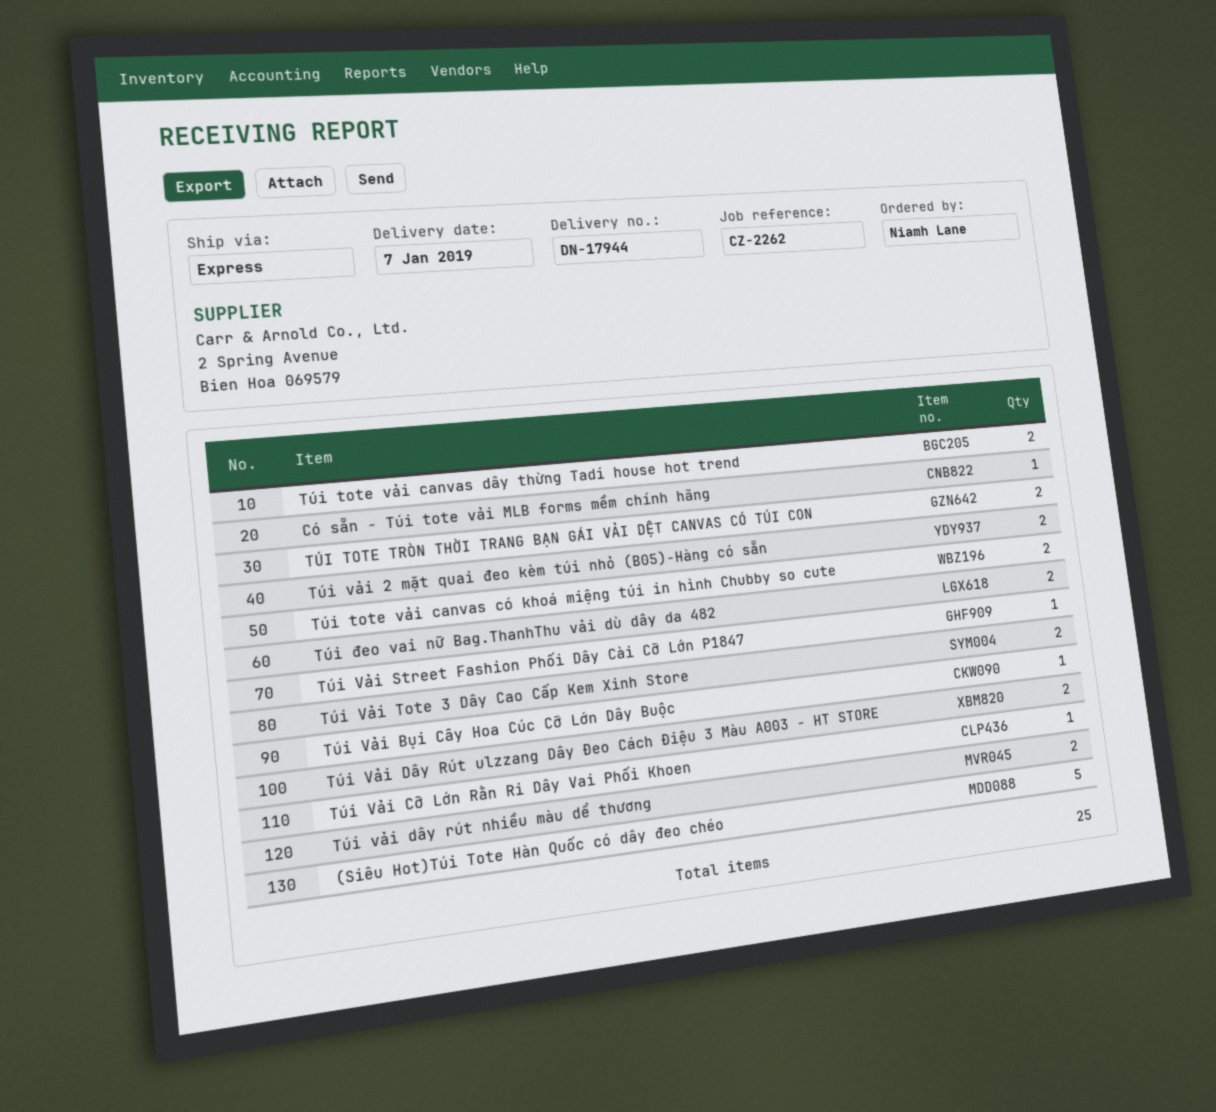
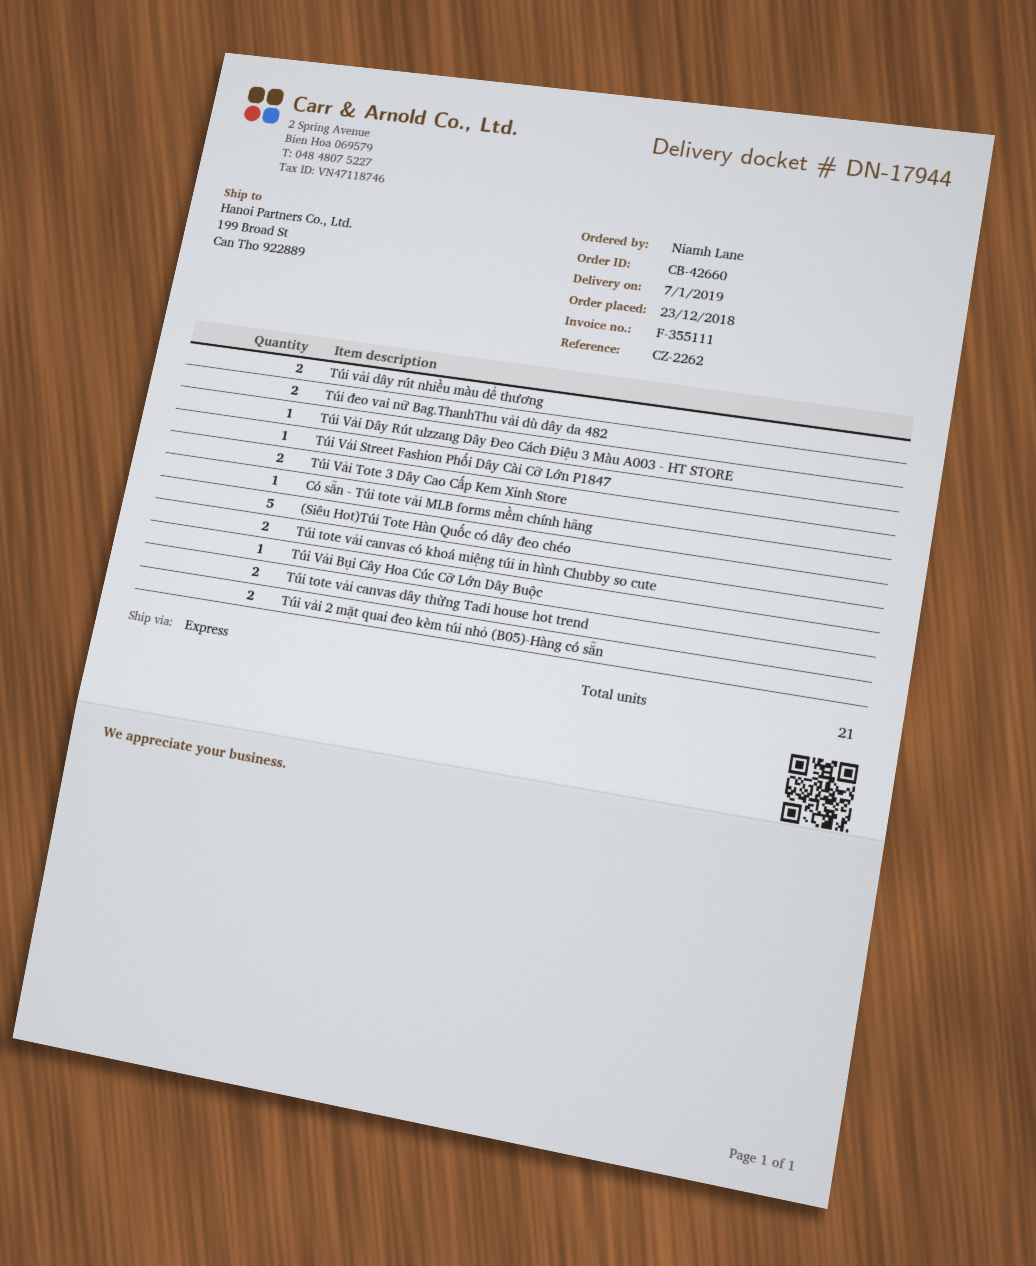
TÚI TOTE TRÒN THỜI TRANG BẠN GÁI VẢI DỆT CANVAS CÓ TÚI CON: 2 -> none
Túi Vải Dây Rút ulzzang Dây Đeo Cách Điệu 3 Màu A003 - HT STORE: 2 -> 1
Túi Vải Cỡ Lớn Rằn Ri Dây Vai Phối Khoen: 1 -> none
total quantity: 25 -> 21

